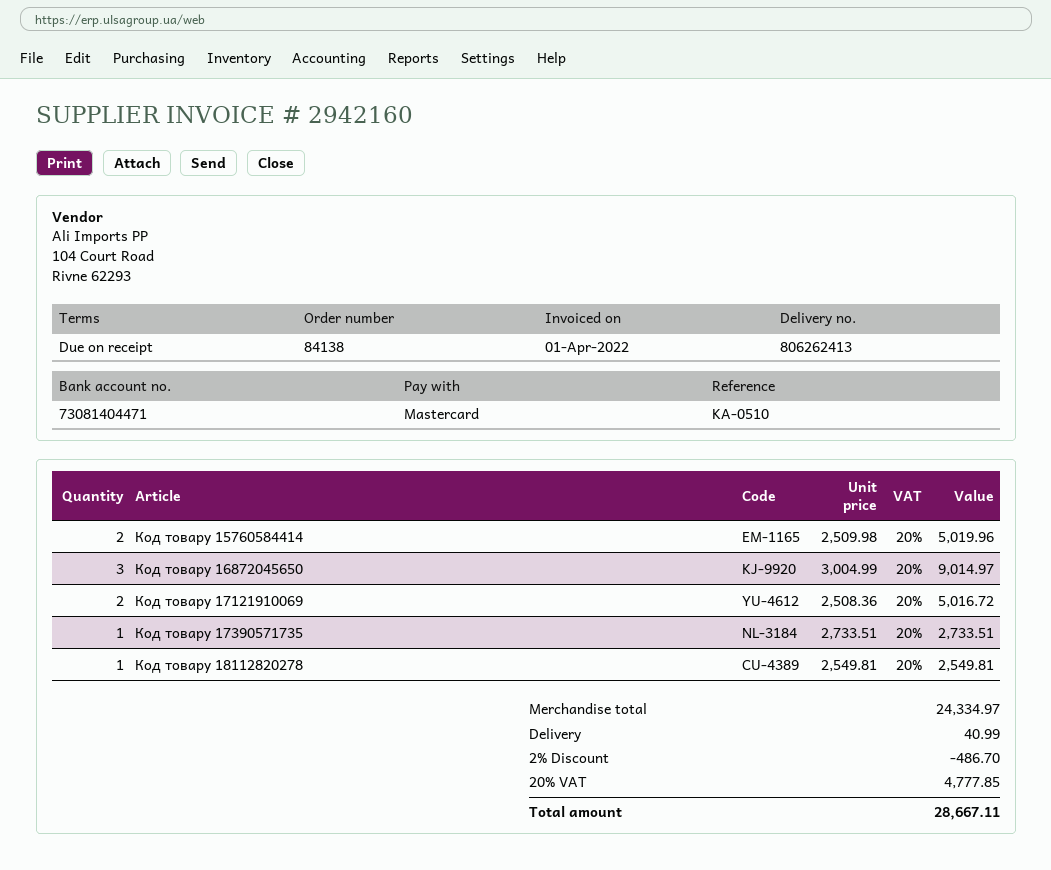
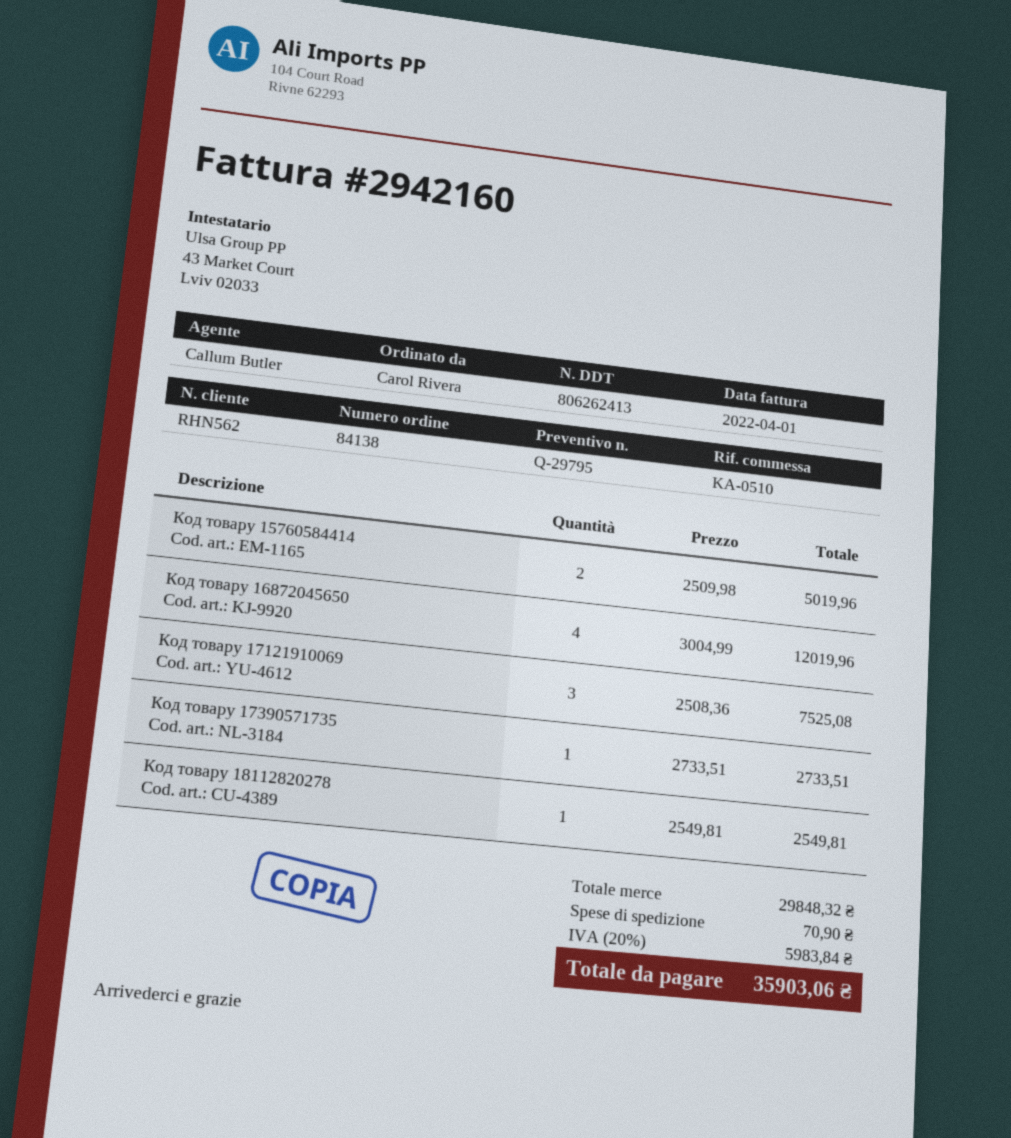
Код товару 16872045650: 3 x 3004.99 = 9014.97 -> 4 x 3004.99 = 12019.96
Код товару 17121910069: 2 x 2508.36 = 5016.72 -> 3 x 2508.36 = 7525.08
subtotal: 24334.97 -> 29848.32
discount: 2% = 486.70 -> none
shipping: 40.99 -> 70.90
tax: 20% = 4777.85 -> 20% = 5983.84
total: 28667.11 -> 35903.06

